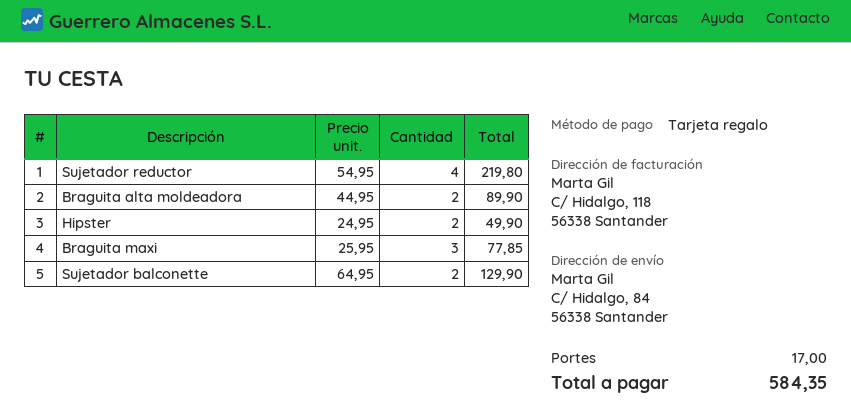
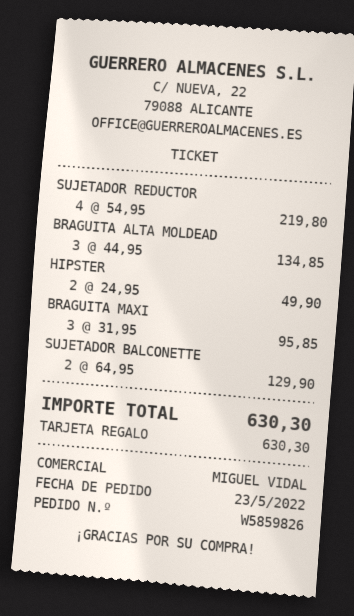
Braguita alta moldeadora: 2 x 44.95 = 89.90 -> 3 x 44.95 = 134.85
Braguita maxi: 3 x 25.95 = 77.85 -> 3 x 31.95 = 95.85
shipping: 17.00 -> none
total: 584.35 -> 630.30

